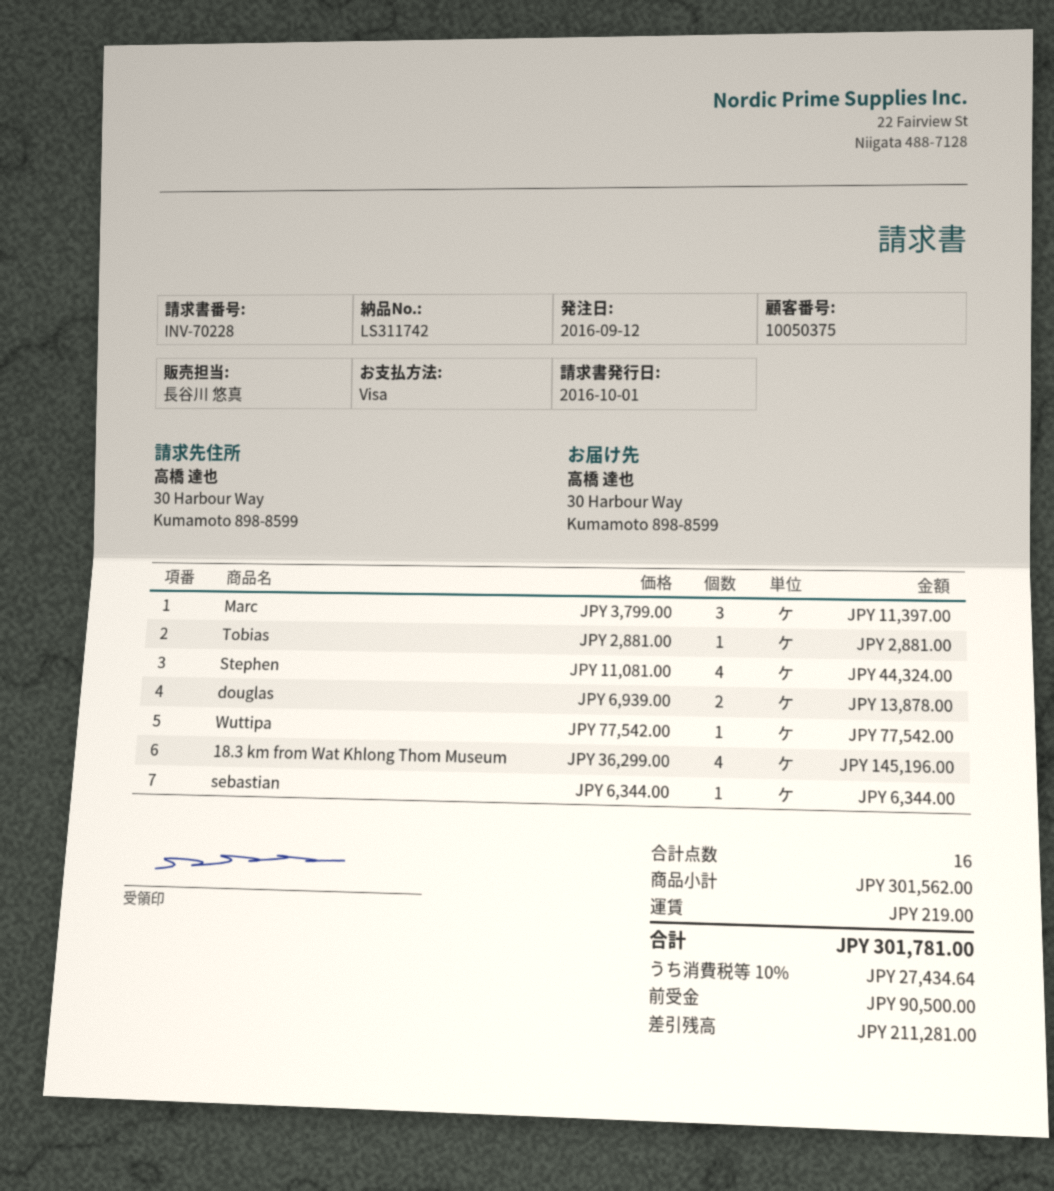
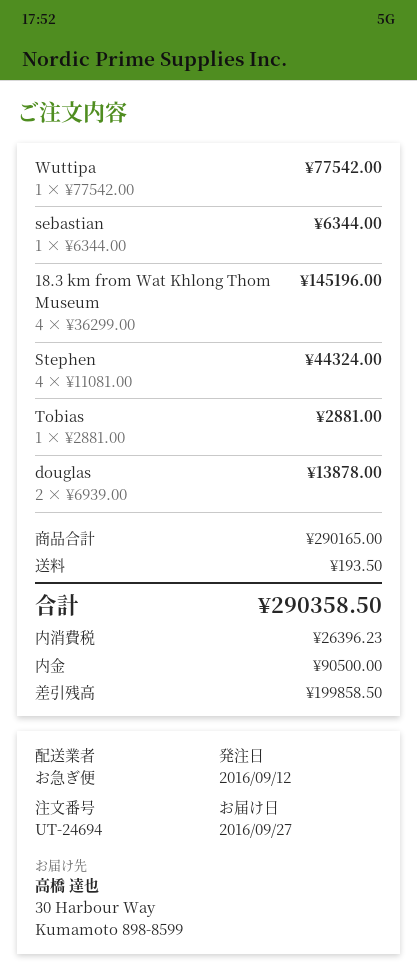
Marc: 3 x 3799.00 = 11397.00 -> none
subtotal: 301562.00 -> 290165.00
shipping: 219.00 -> 193.50
tax: 27434.64 -> 26396.23
total: 301781.00 -> 290358.50
balance: 211281.00 -> 199858.50

